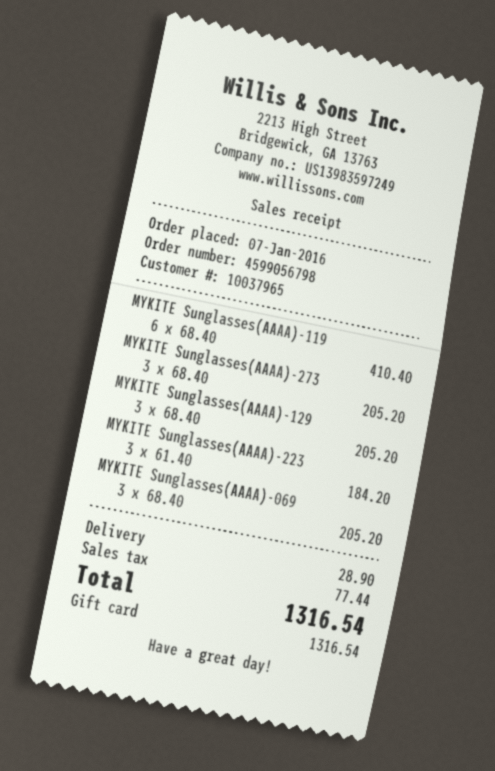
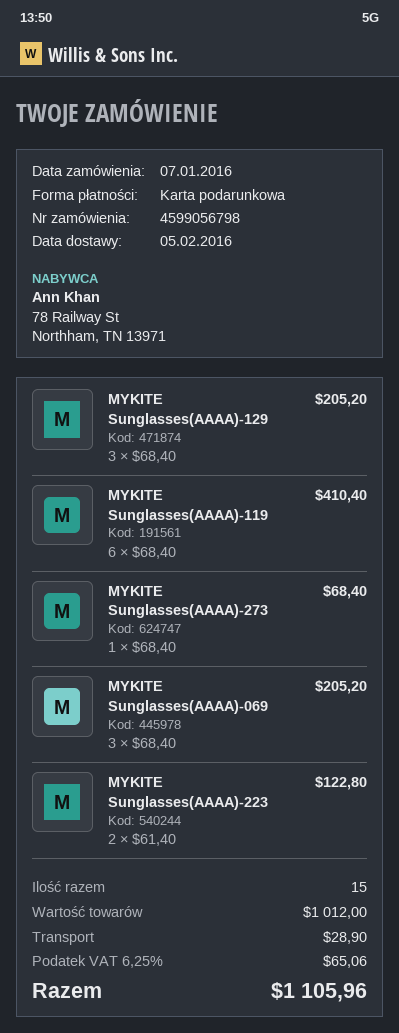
MYKITE Sunglasses(AAAA)-273: 3 x 68.40 = 205.20 -> 1 x 68.40 = 68.40
MYKITE Sunglasses(AAAA)-223: 3 x 61.40 = 184.20 -> 2 x 61.40 = 122.80
tax: 77.44 -> 65.06
total: 1316.54 -> 1105.96

